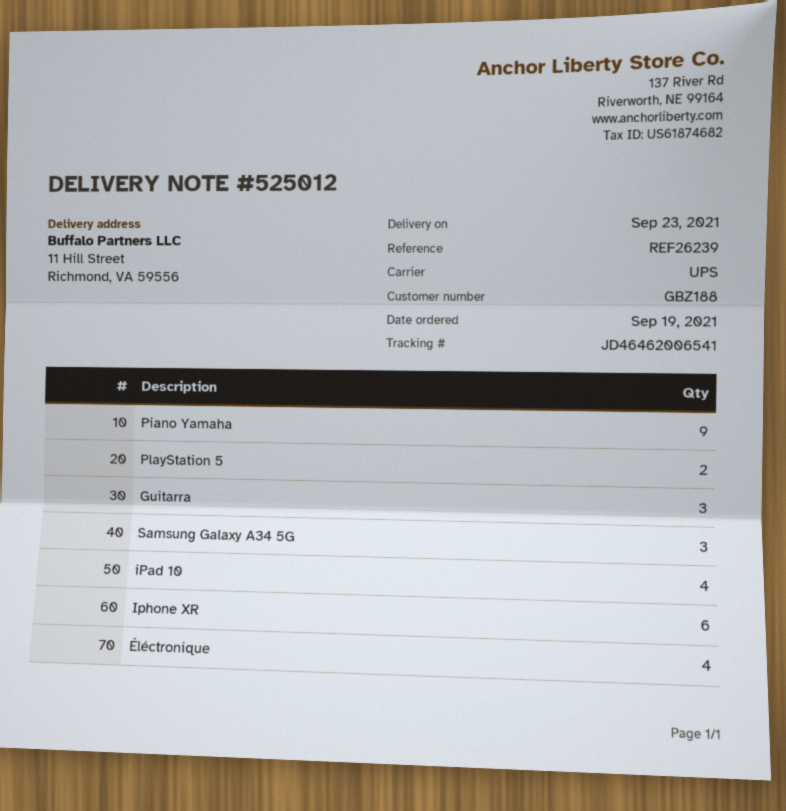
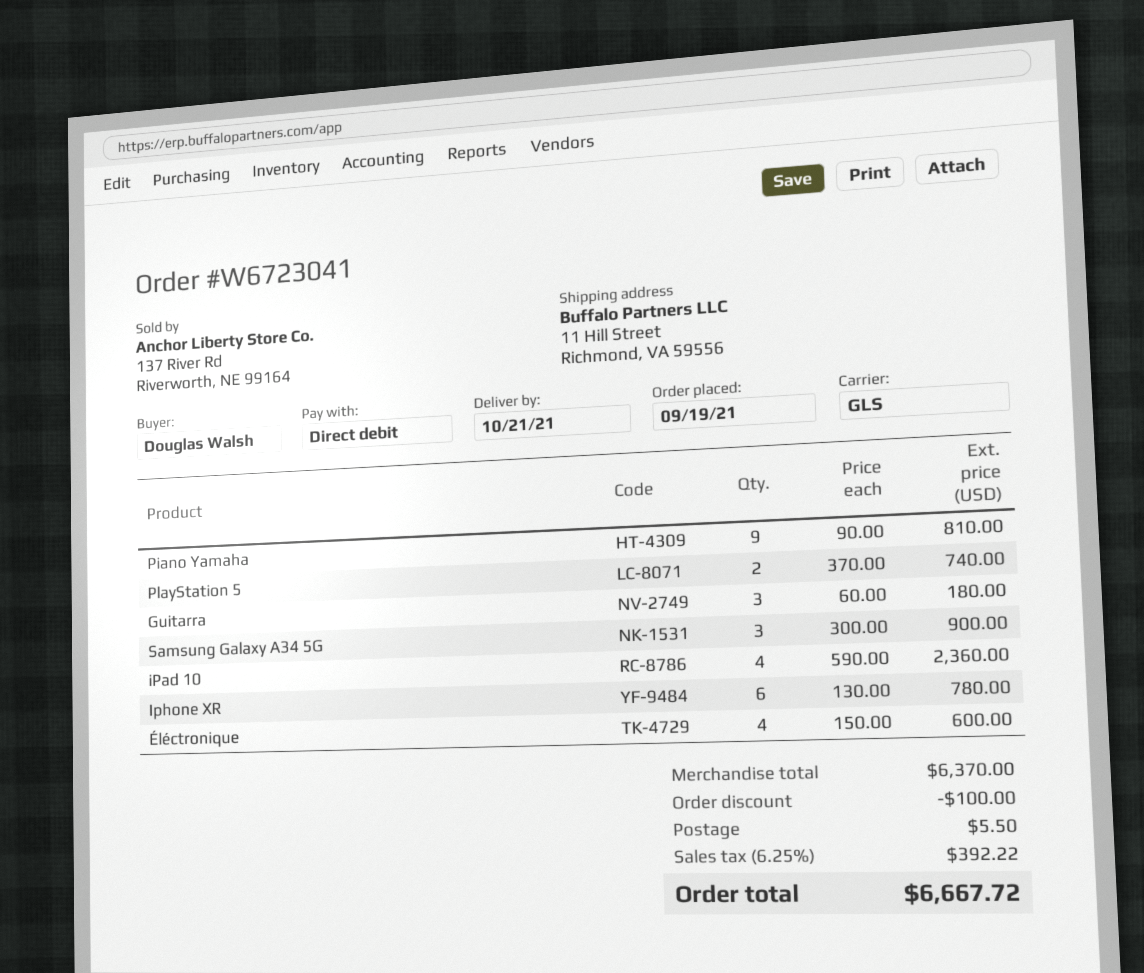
delivery date: 2021-09-23 -> 2021-10-21
shipping method: UPS -> GLS

